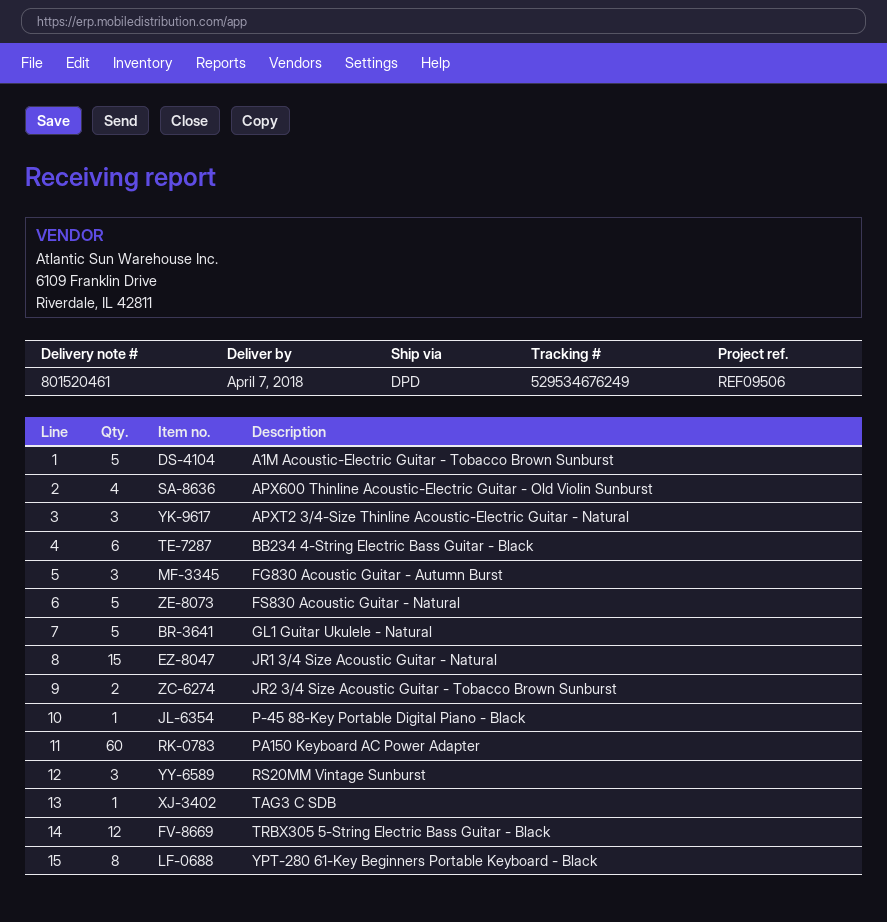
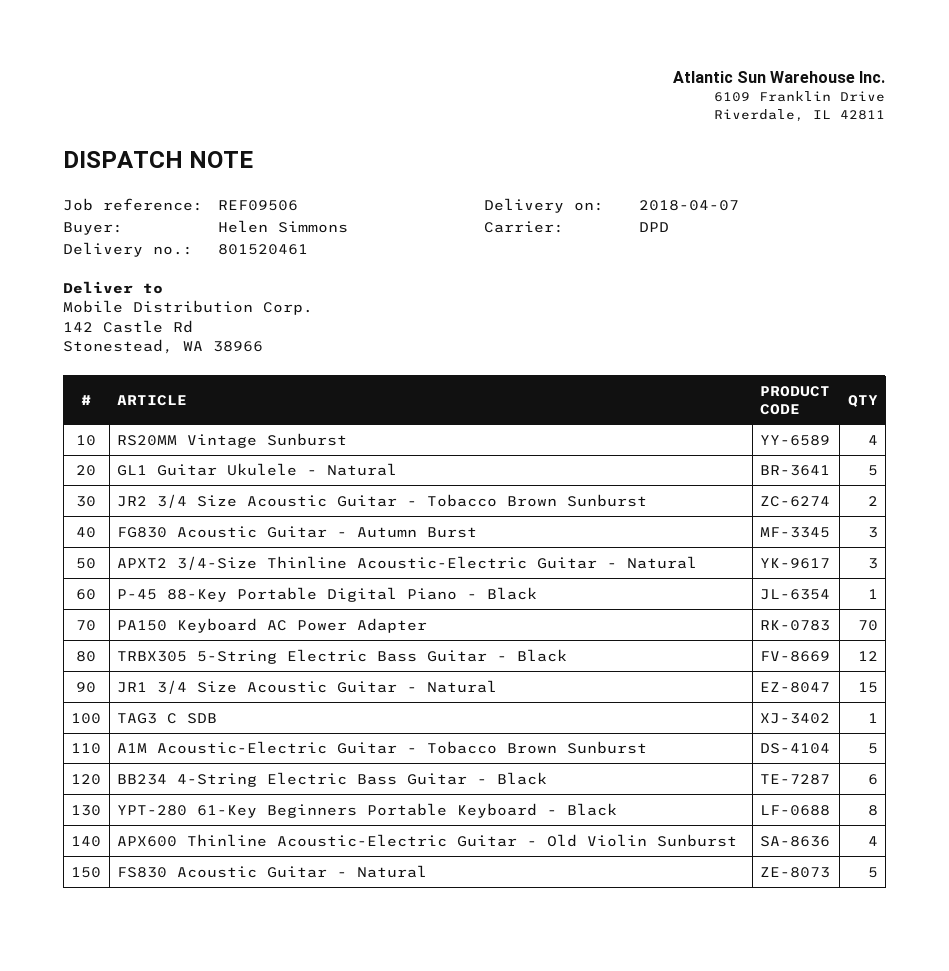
PA150 Keyboard AC Power Adapter: 60 -> 70
RS20MM Vintage Sunburst: 3 -> 4

